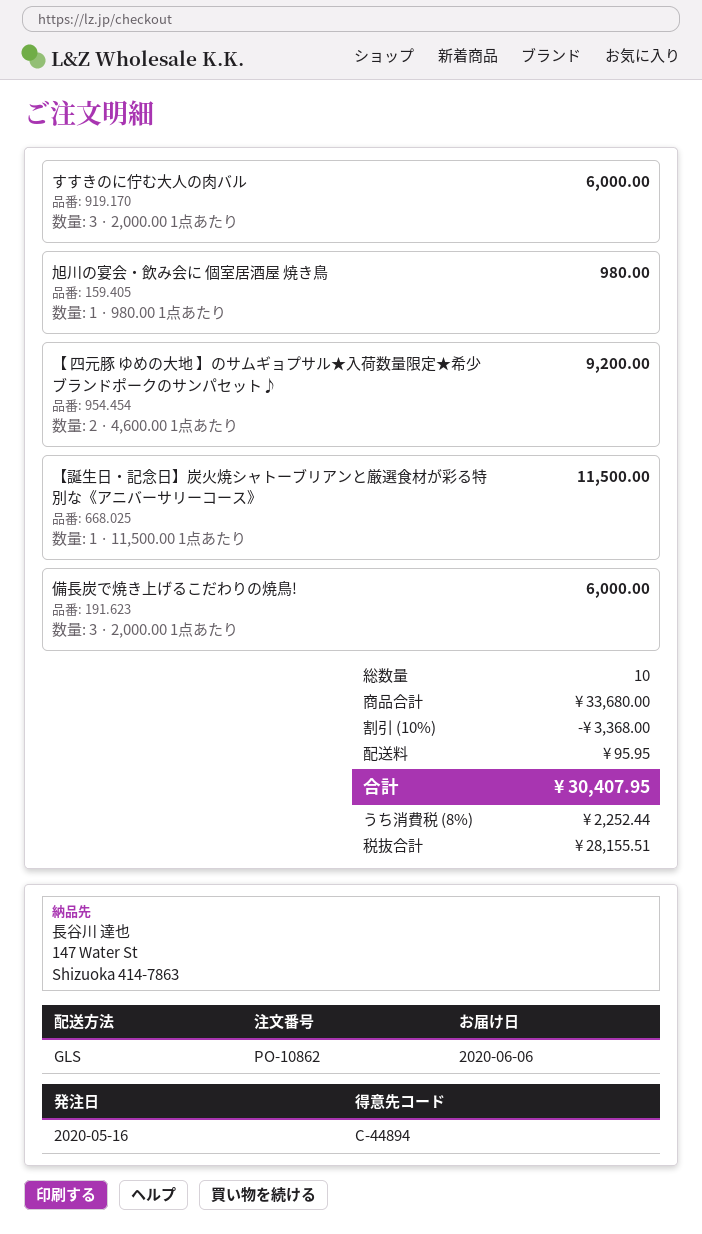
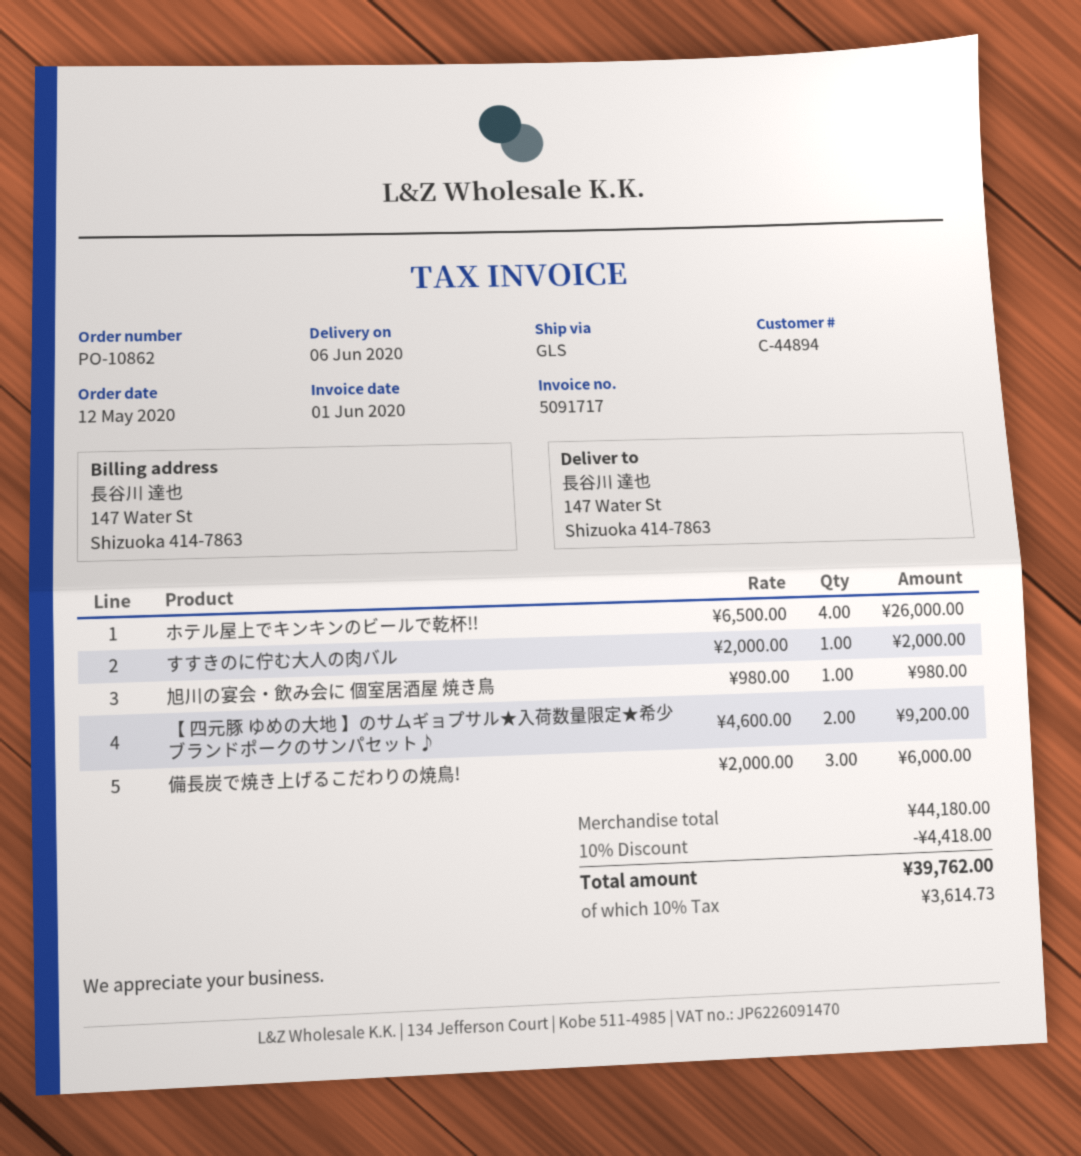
order date: 2020-05-16 -> 2020-05-12
すすきのに佇む大人の肉バル: 3 x 2000.00 = 6000.00 -> 1 x 2000.00 = 2000.00
【誕生日・記念日】炭火焼シャトーブリアンと厳選食材が彩る特別な《アニバーサリーコース》: 1 x 11500.00 = 11500.00 -> none
ホテル屋上でキンキンのビールで乾杯!!: none -> 4 x 6500.00 = 26000.00
subtotal: 33680.00 -> 44180.00
discount: 10% = 3368.00 -> 10% = 4418.00
shipping: 95.95 -> none
tax: 8% = 2252.44 -> 10% = 3614.73
total: 30407.95 -> 39762.00

